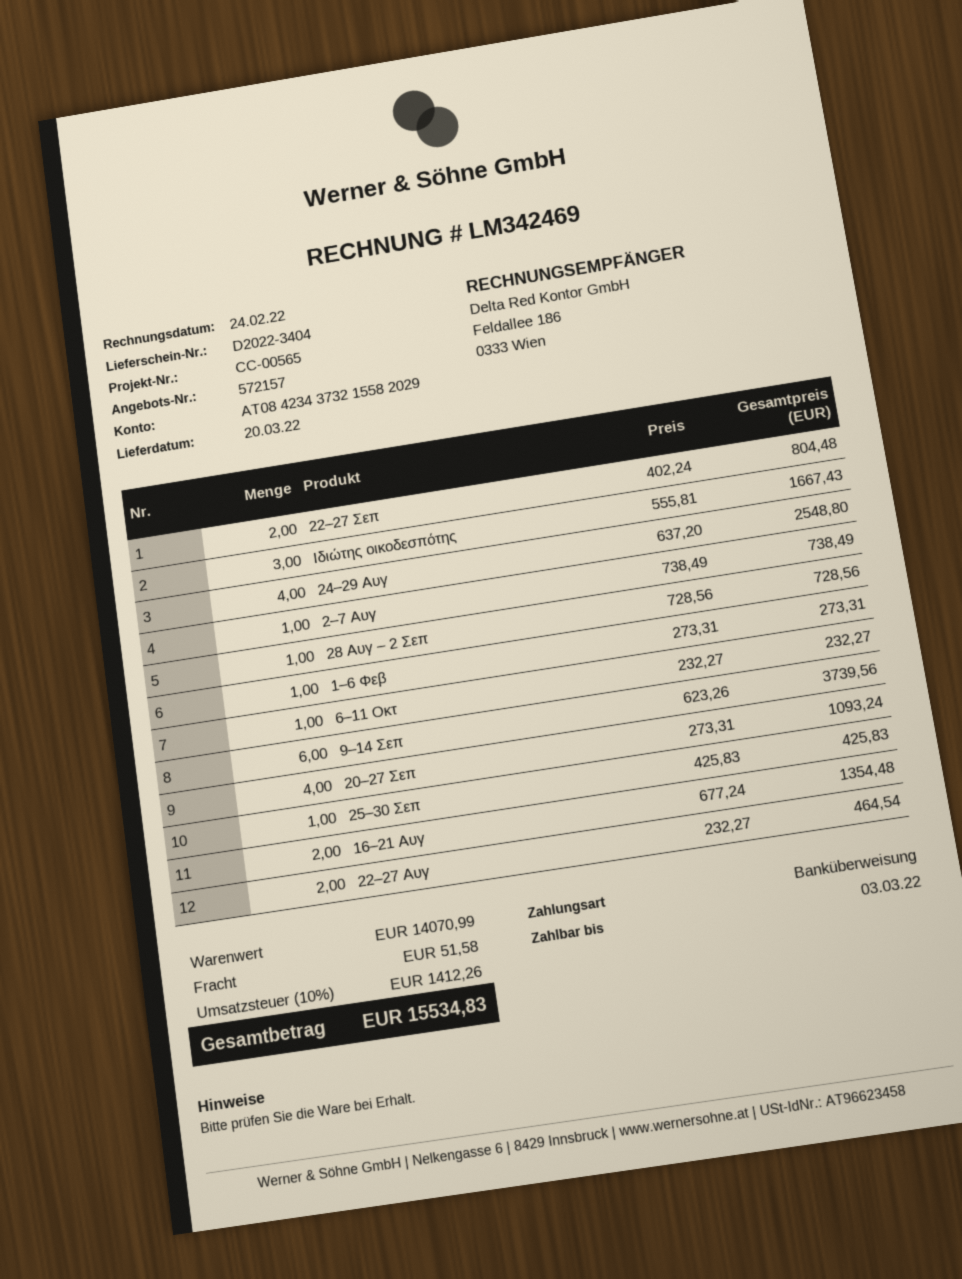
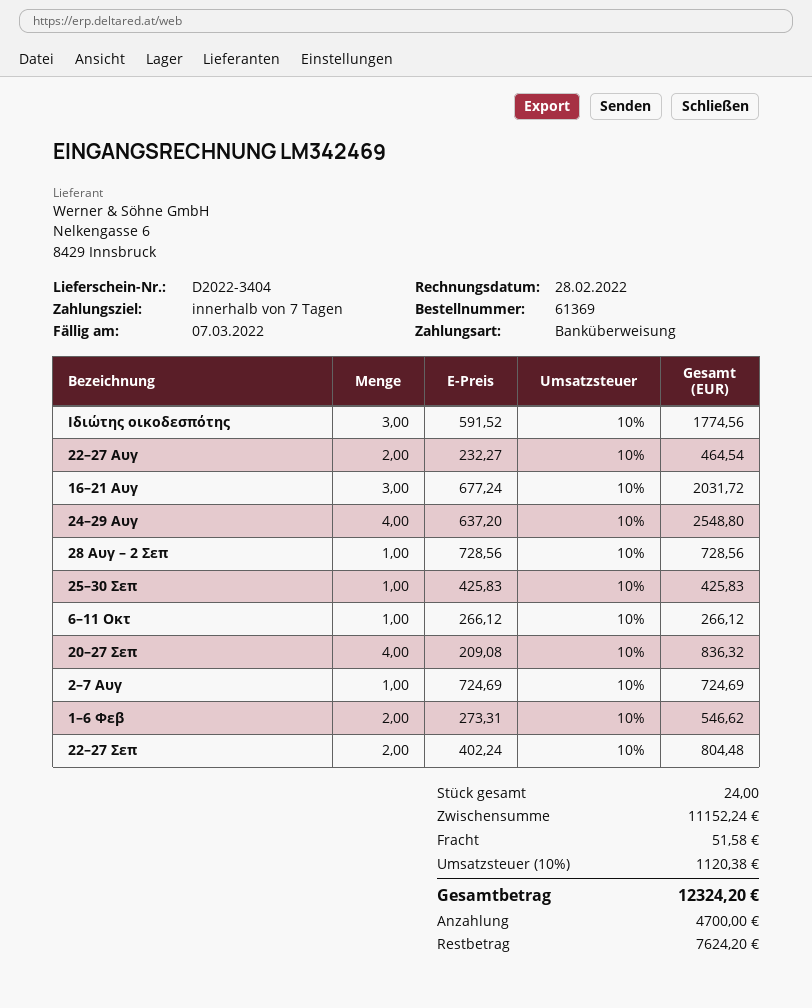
invoice date: 2022-02-24 -> 2022-02-28
due date: 2022-03-03 -> 2022-03-07
Ιδιώτης οικοδεσπότης: 3 x 555.81 = 1667.43 -> 3 x 591.52 = 1774.56
2–7 Αυγ: 1 x 738.49 = 738.49 -> 1 x 724.69 = 724.69
1–6 Φεβ: 1 x 273.31 = 273.31 -> 2 x 273.31 = 546.62
6–11 Οκτ: 1 x 232.27 = 232.27 -> 1 x 266.12 = 266.12
9–14 Σεπ: 6 x 623.26 = 3739.56 -> none
20–27 Σεπ: 4 x 273.31 = 1093.24 -> 4 x 209.08 = 836.32
16–21 Αυγ: 2 x 677.24 = 1354.48 -> 3 x 677.24 = 2031.72
subtotal: 14070.99 -> 11152.24
tax: 10% = 1412.26 -> 10% = 1120.38
total: 15534.83 -> 12324.20

